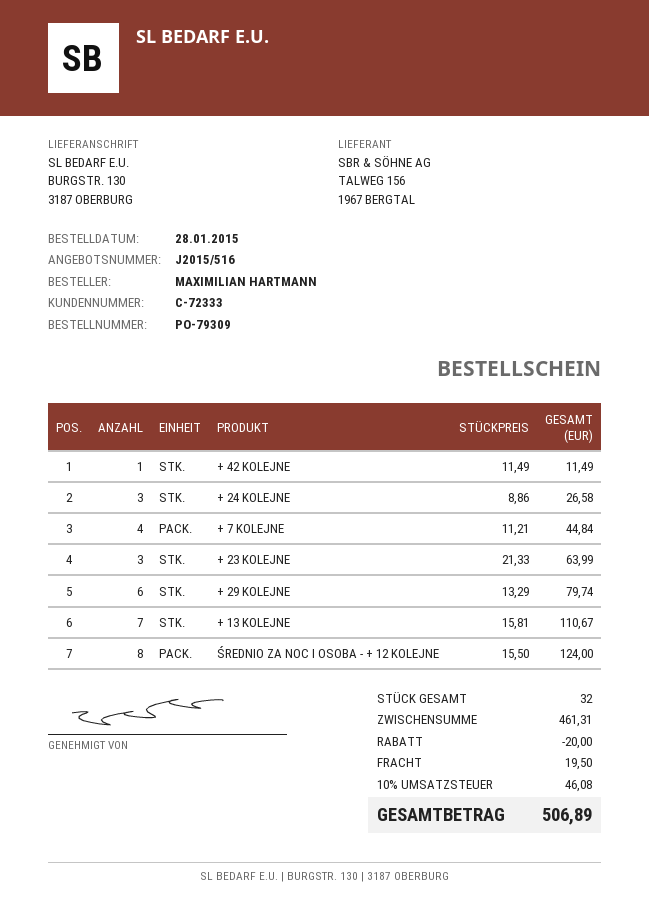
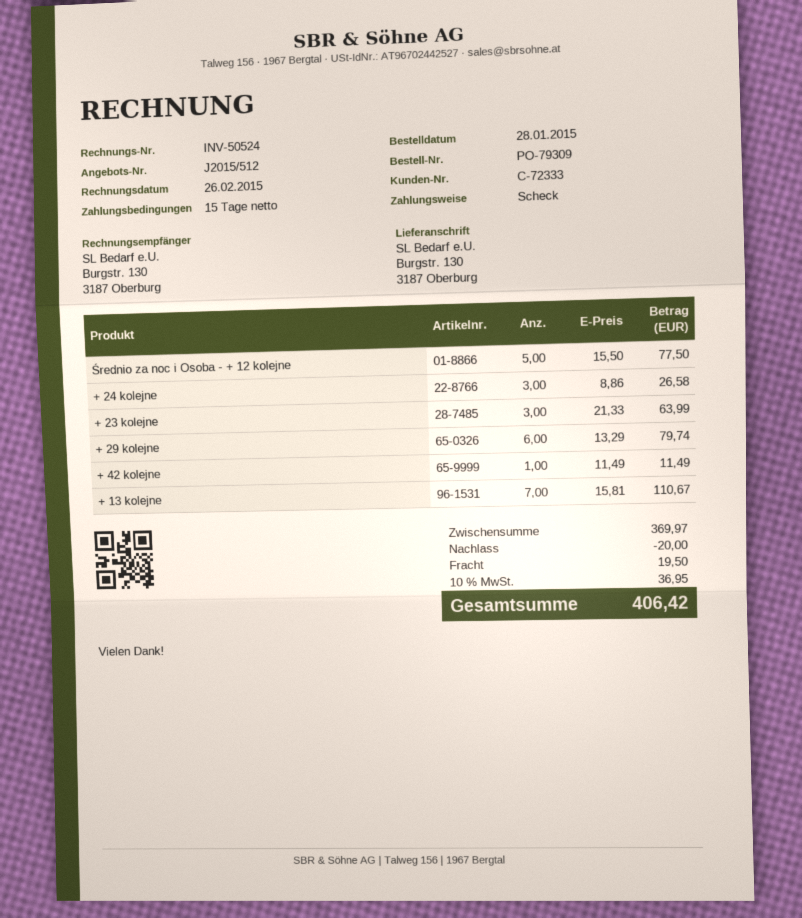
quote number: J2015/516 -> J2015/512
+ 7 KOLEJNE: 4 x 11.21 = 44.84 -> none
ŚREDNIO ZA NOC I OSOBA - + 12 KOLEJNE: 8 x 15.50 = 124.00 -> 5 x 15.50 = 77.50
subtotal: 461.31 -> 369.97
tax: 10% = 46.08 -> 10% = 36.95
total: 506.89 -> 406.42

